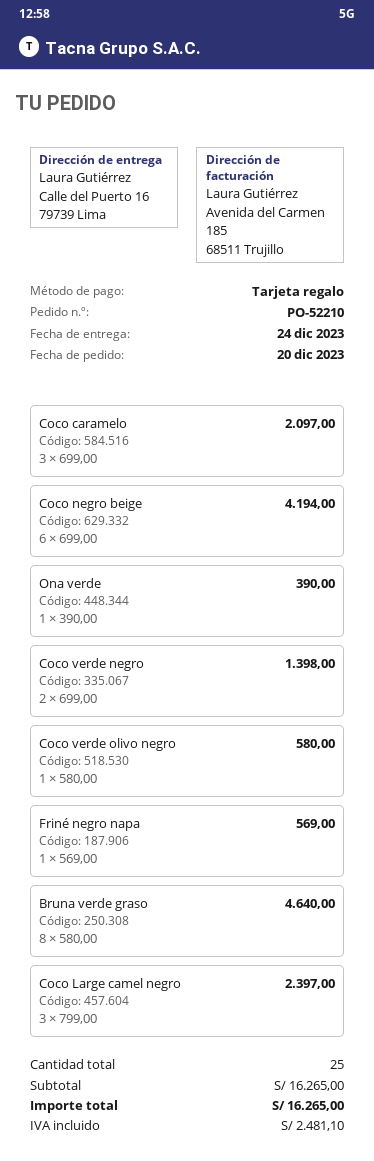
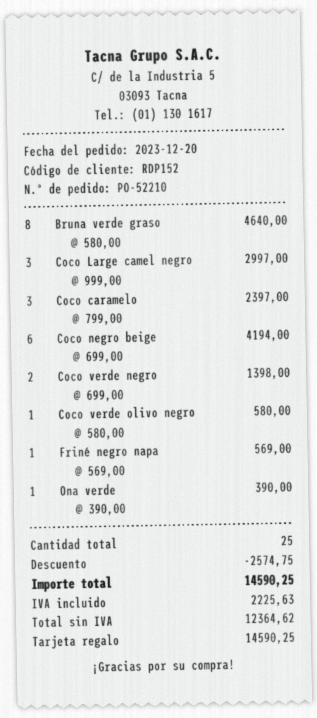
Coco caramelo: 3 x 699.00 = 2097.00 -> 3 x 799.00 = 2397.00
Coco Large camel negro: 3 x 799.00 = 2397.00 -> 3 x 999.00 = 2997.00
discount: none -> 2574.75
tax: 2481.10 -> 2225.63
total: 16265.00 -> 14590.25

